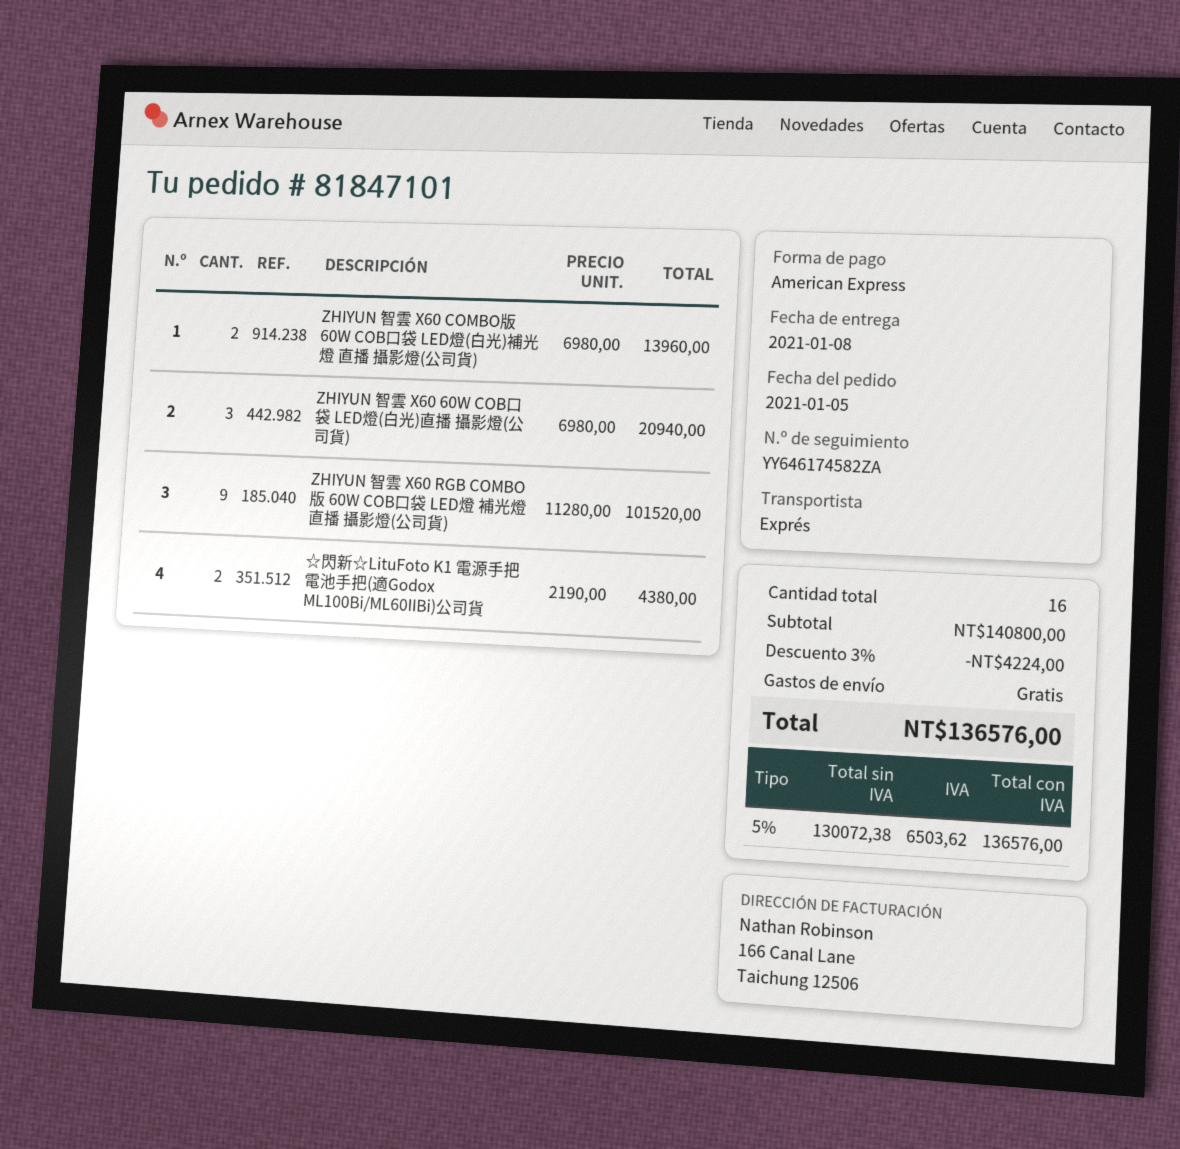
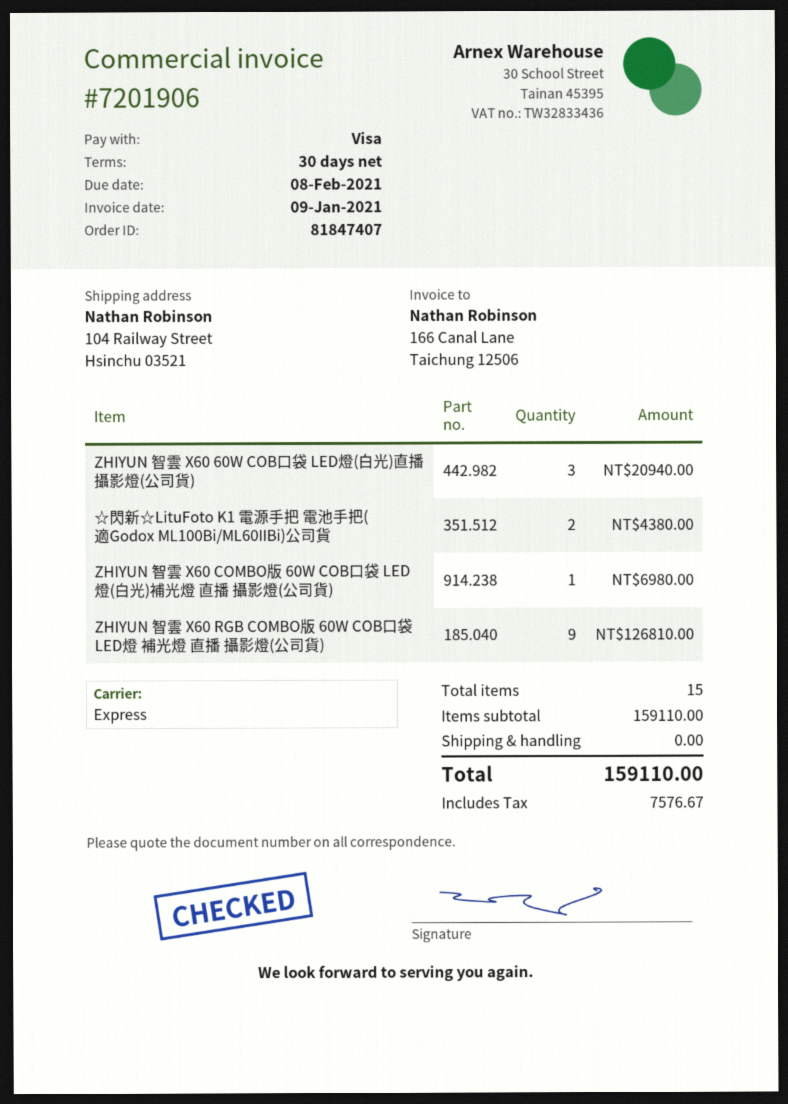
order number: 81847101 -> 81847407
payment method: American Express -> Visa
ZHIYUN 智雲 X60 COMBO版 60W COB口袋 LED燈(白光)補光燈 直播 攝影燈(公司貨): 2 for 13960.00 -> 1 for 6980.00
ZHIYUN 智雲 X60 RGB COMBO版 60W COB口袋 LED燈 補光燈 直播 攝影燈(公司貨): 9 for 101520.00 -> 9 for 126810.00
total quantity: 16 -> 15
subtotal: 140800.00 -> 159110.00
discount: 3% = 4224.00 -> none
tax: 6503.62 -> 7576.67
total: 136576.00 -> 159110.00

